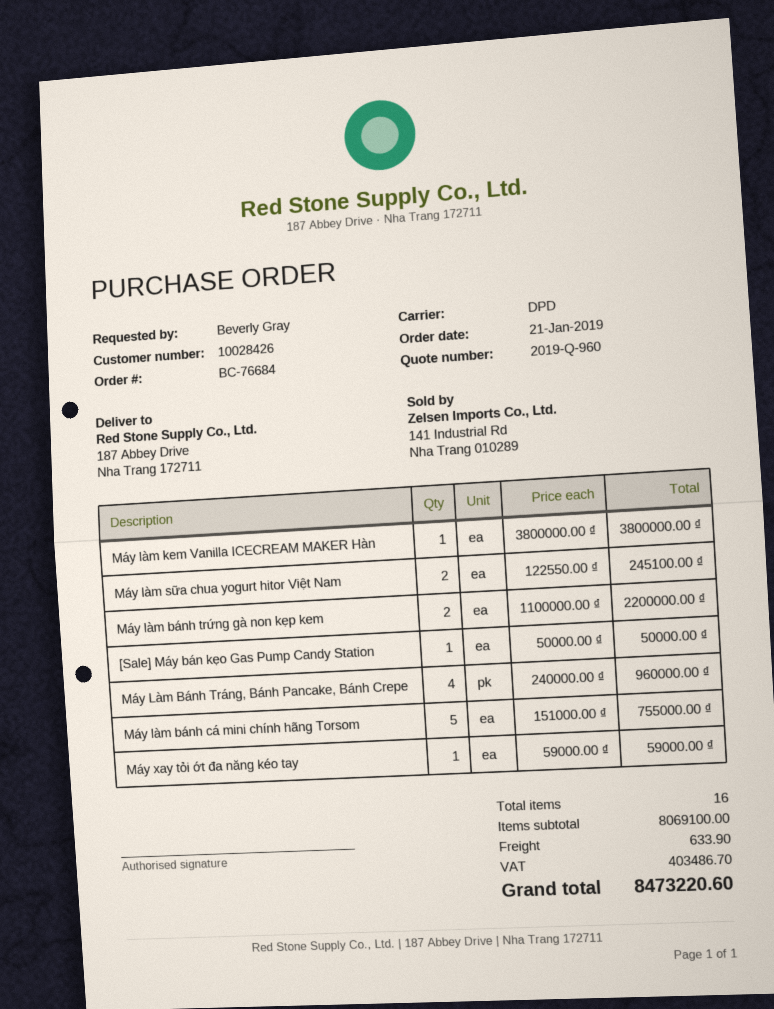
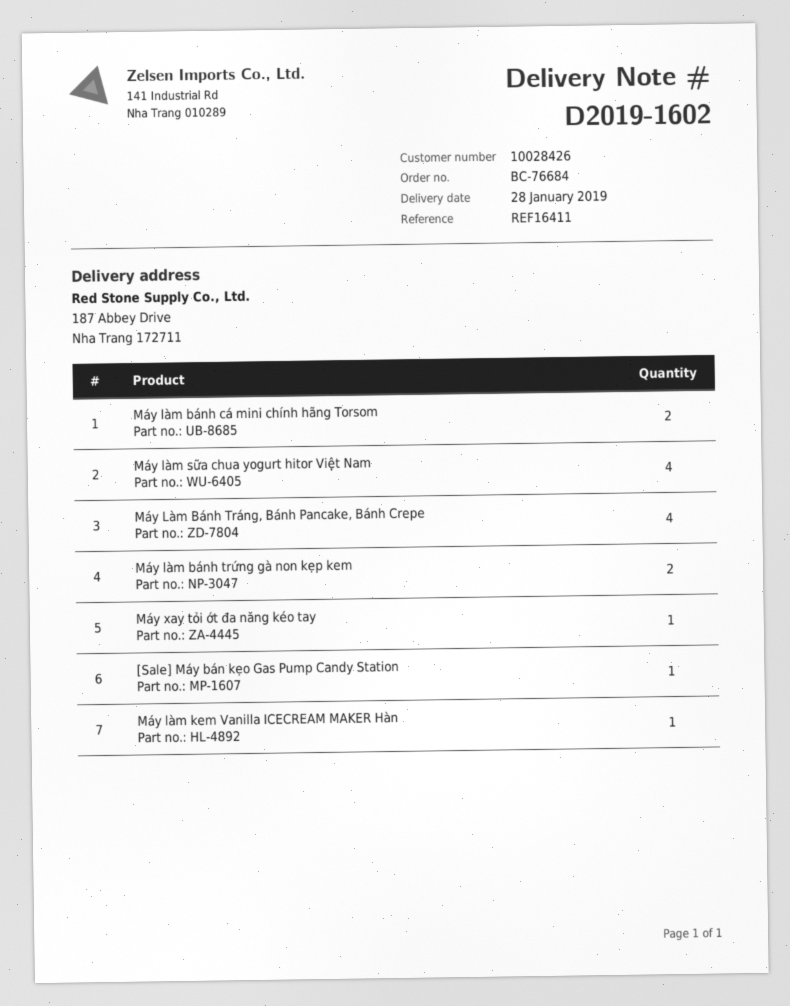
Máy làm sữa chua yogurt hitor Việt Nam: 2 -> 4
Máy làm bánh cá mini chính hãng Torsom: 5 -> 2

